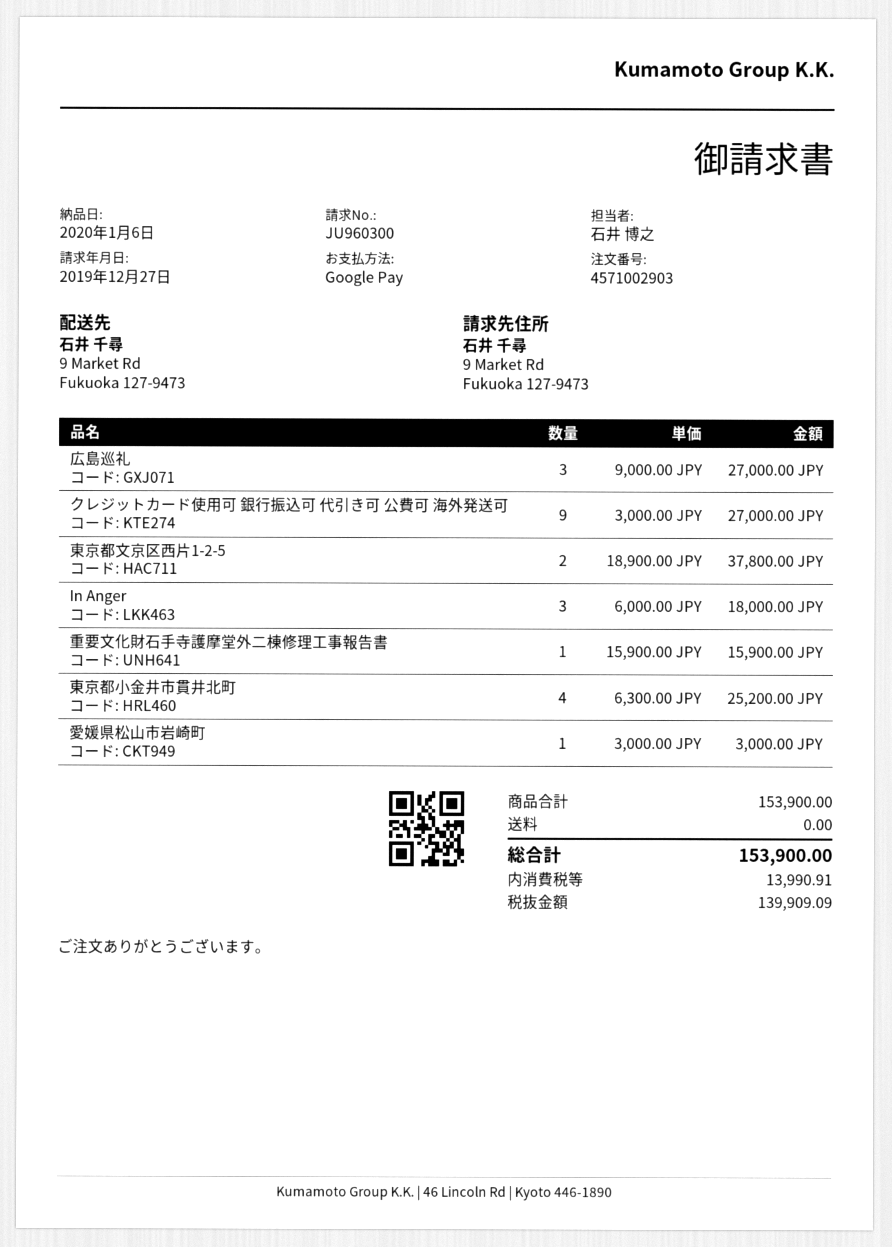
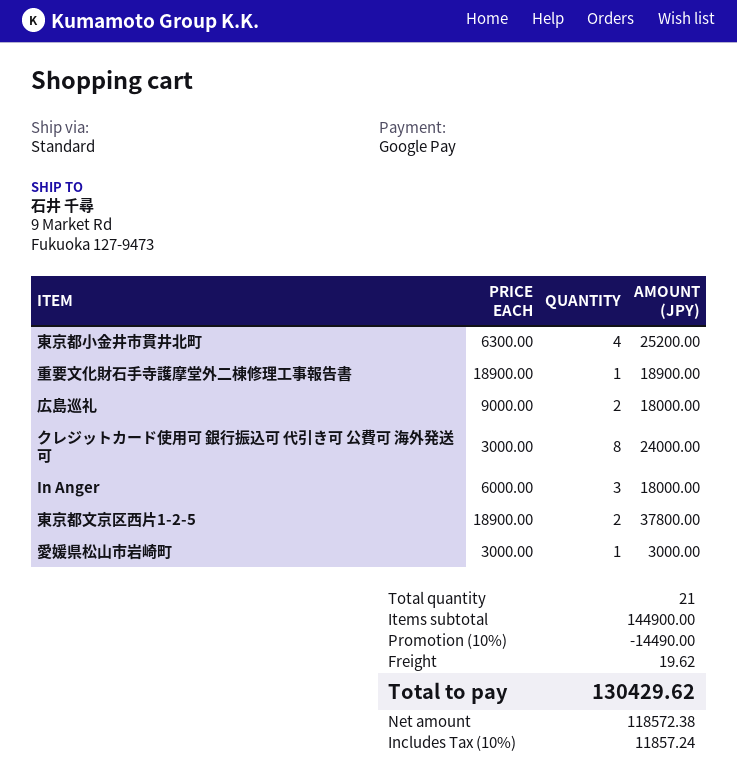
広島巡礼: 3 x 9000.00 = 27000.00 -> 2 x 9000.00 = 18000.00
クレジットカード使用可 銀行振込可 代引き可 公費可 海外発送可: 9 x 3000.00 = 27000.00 -> 8 x 3000.00 = 24000.00
重要文化財石手寺護摩堂外二棟修理工事報告書: 1 x 15900.00 = 15900.00 -> 1 x 18900.00 = 18900.00
subtotal: 153900.00 -> 144900.00
discount: none -> 10% = 14490.00
shipping: 0.00 -> 19.62
net: 139909.09 -> 118572.38
tax: 13990.91 -> 11857.24
total: 153900.00 -> 130429.62

